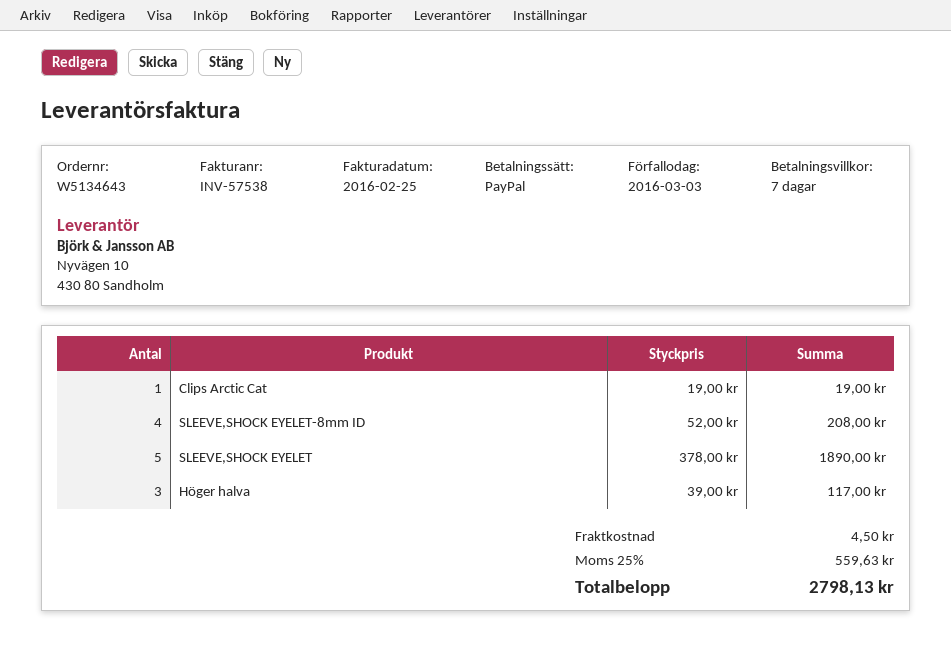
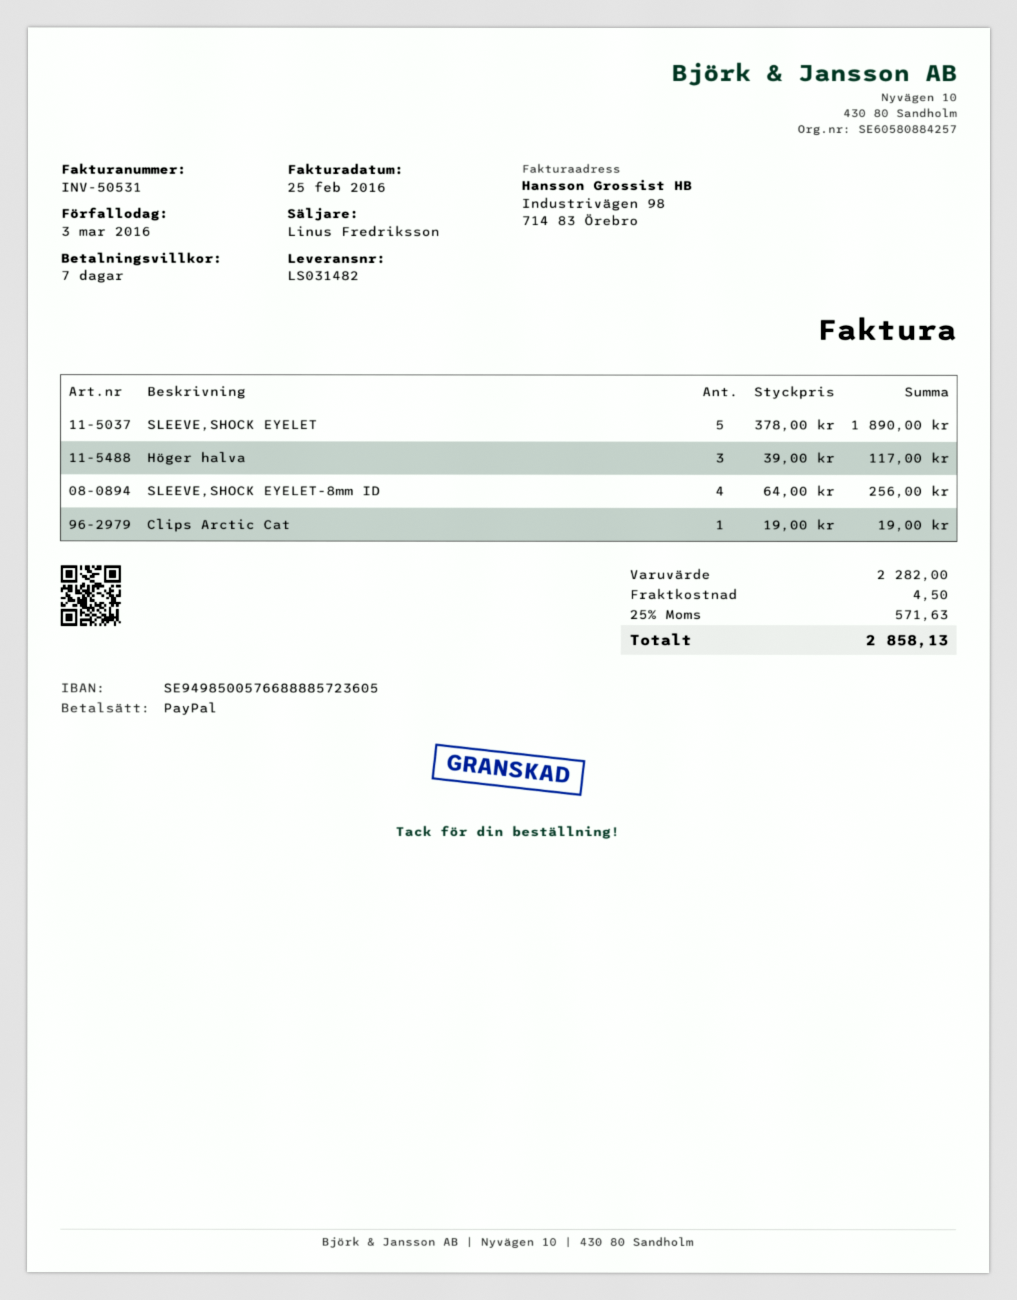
invoice number: INV-57538 -> INV-50531
SLEEVE,SHOCK EYELET-8mm ID: 4 x 52.00 = 208.00 -> 4 x 64.00 = 256.00
tax: 25% = 559.63 -> 25% = 571.63
total: 2798.13 -> 2858.13

